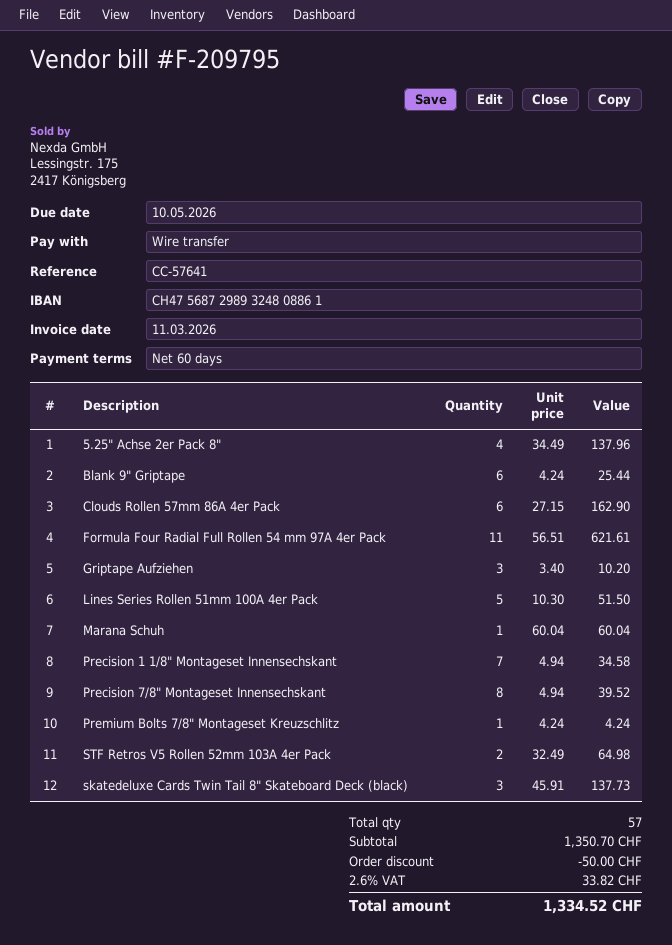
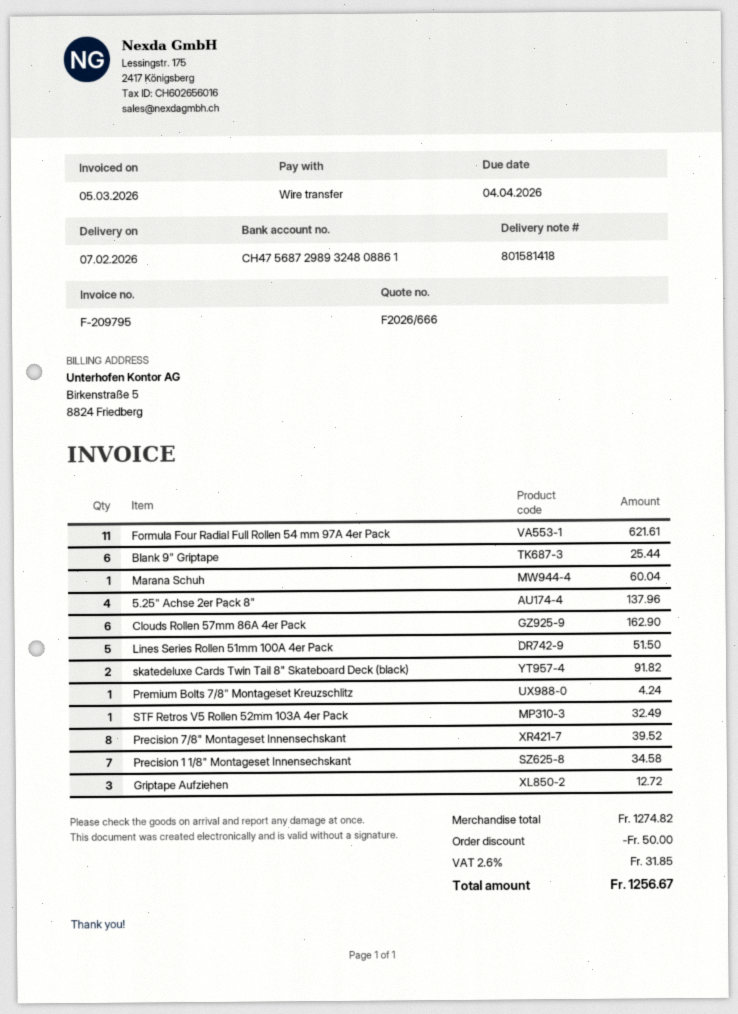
invoice date: 2026-03-11 -> 2026-03-05
due date: 2026-05-10 -> 2026-04-04
Griptape Aufziehen: 3 for 10.20 -> 3 for 12.72
STF Retros V5 Rollen 52mm 103A 4er Pack: 2 for 64.98 -> 1 for 32.49
skatedeluxe Cards Twin Tail 8" Skateboard Deck (black): 3 for 137.73 -> 2 for 91.82
subtotal: 1350.70 -> 1274.82
tax: 2.6% = 33.82 -> 2.6% = 31.85
total: 1334.52 -> 1256.67

